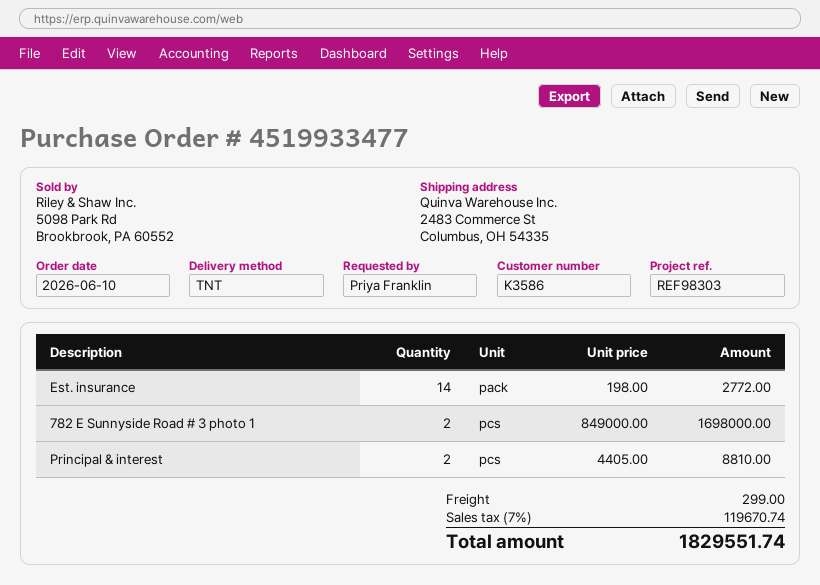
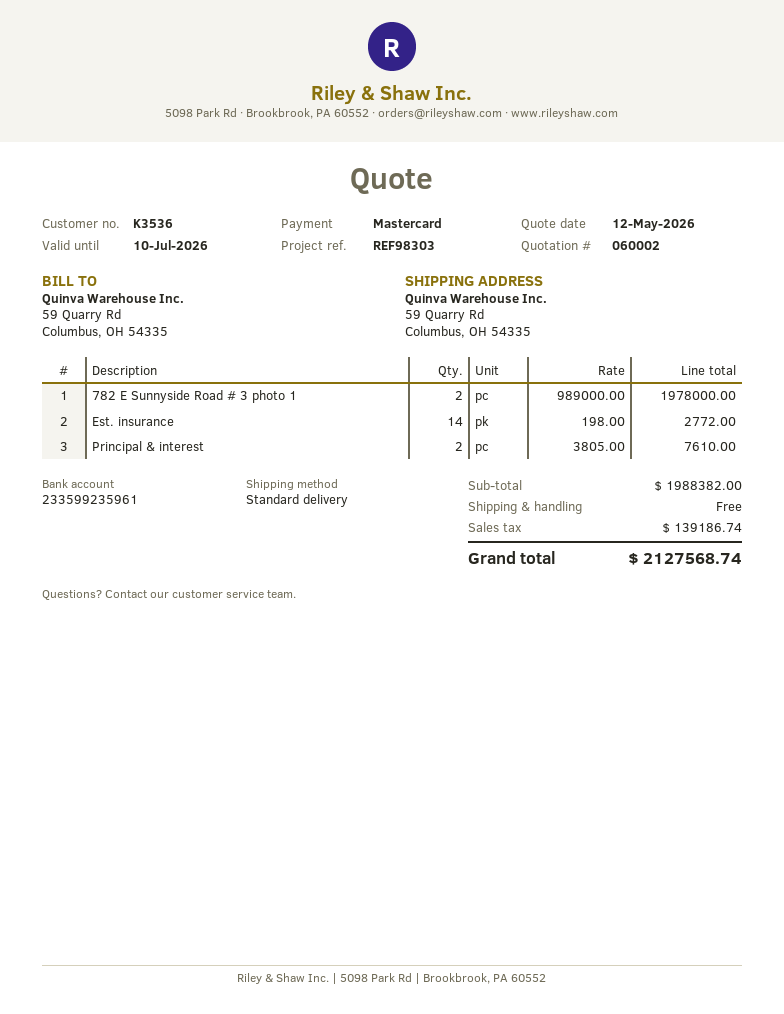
customer number: K3586 -> K3536
shipping method: TNT -> standard
ship to: 2483 Commerce St, Columbus, OH 54335 -> 59 Quarry Rd, Columbus, OH 54335
782 E Sunnyside Road # 3 photo 1: 2 x 849000.00 = 1698000.00 -> 2 x 989000.00 = 1978000.00
Principal & interest: 2 x 4405.00 = 8810.00 -> 2 x 3805.00 = 7610.00
shipping: 299.00 -> 0.00
tax: 119670.74 -> 139186.74
total: 1829551.74 -> 2127568.74

